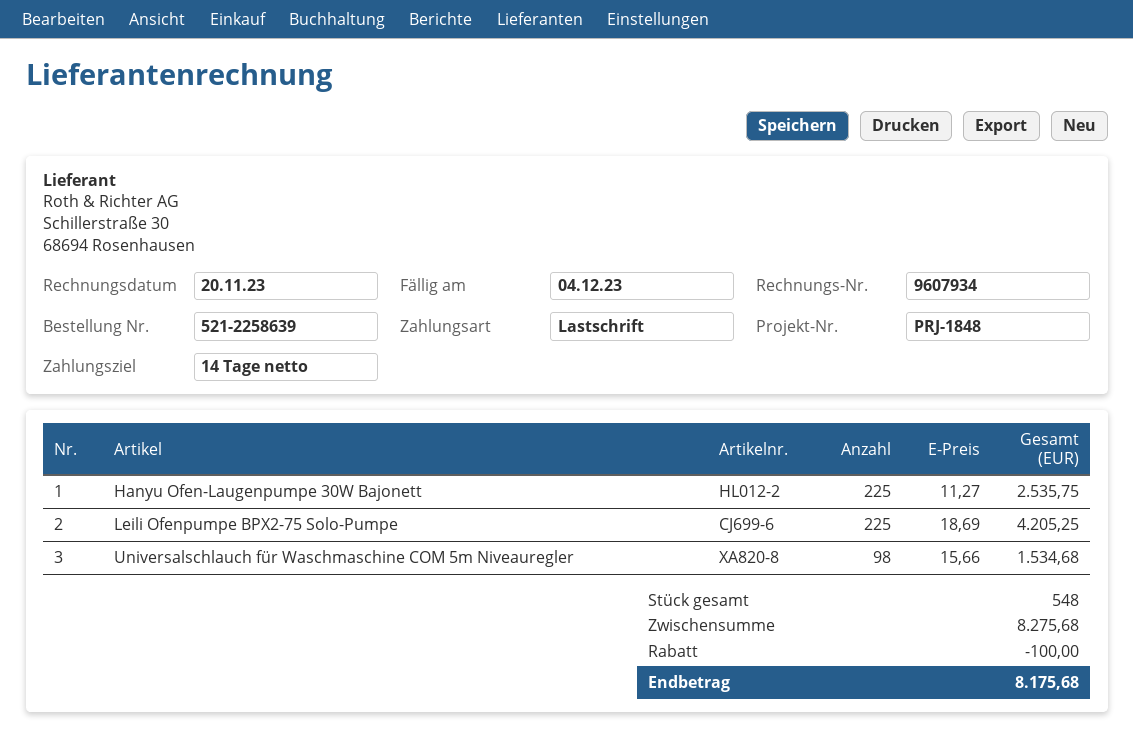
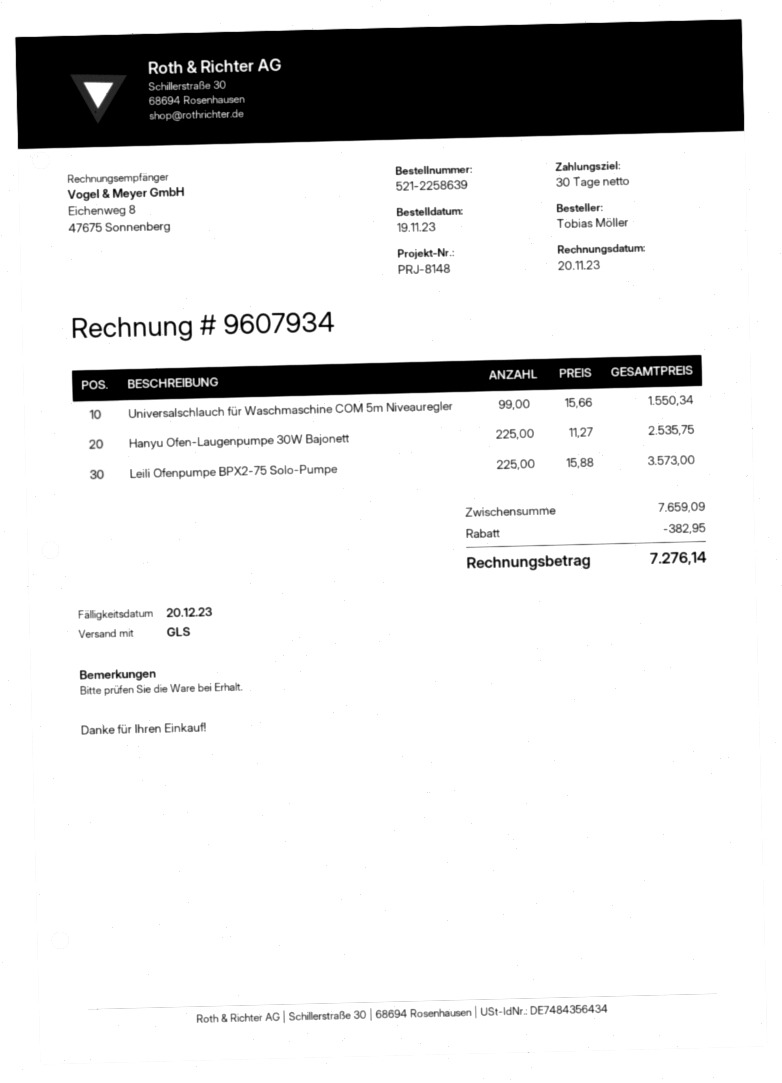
payment terms: 14 days -> 30 days
due date: 2023-12-04 -> 2023-12-20
reference: PRJ-1848 -> PRJ-8148
Leili Ofenpumpe BPX2-75 Solo-Pumpe: 225 x 18.69 = 4205.25 -> 225 x 15.88 = 3573.00
Universalschlauch für Waschmaschine COM 5m Niveauregler: 98 x 15.66 = 1534.68 -> 99 x 15.66 = 1550.34
subtotal: 8275.68 -> 7659.09
discount: 100.00 -> 382.95
total: 8175.68 -> 7276.14

